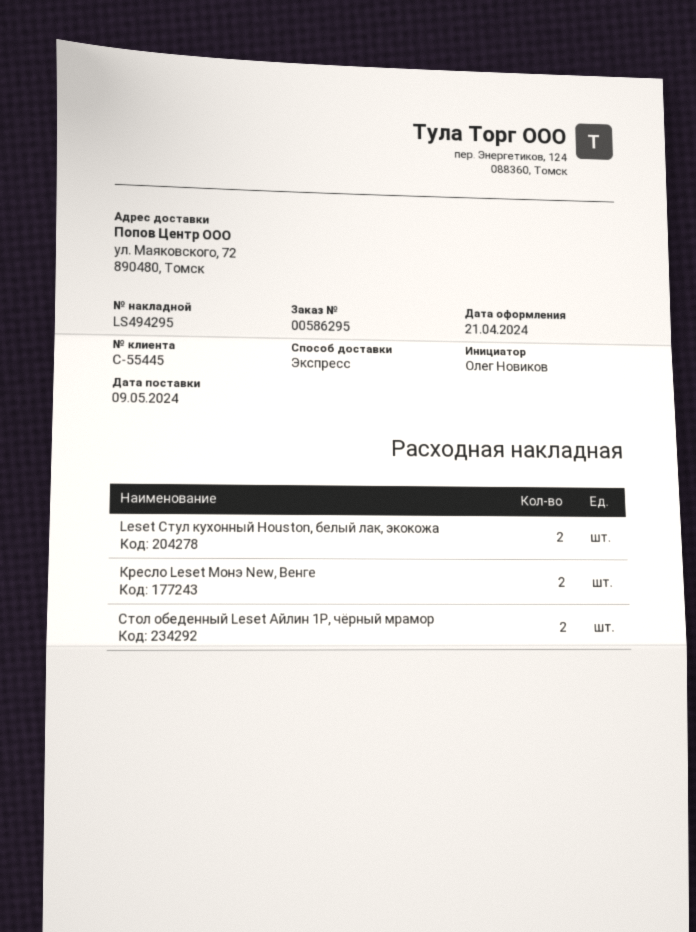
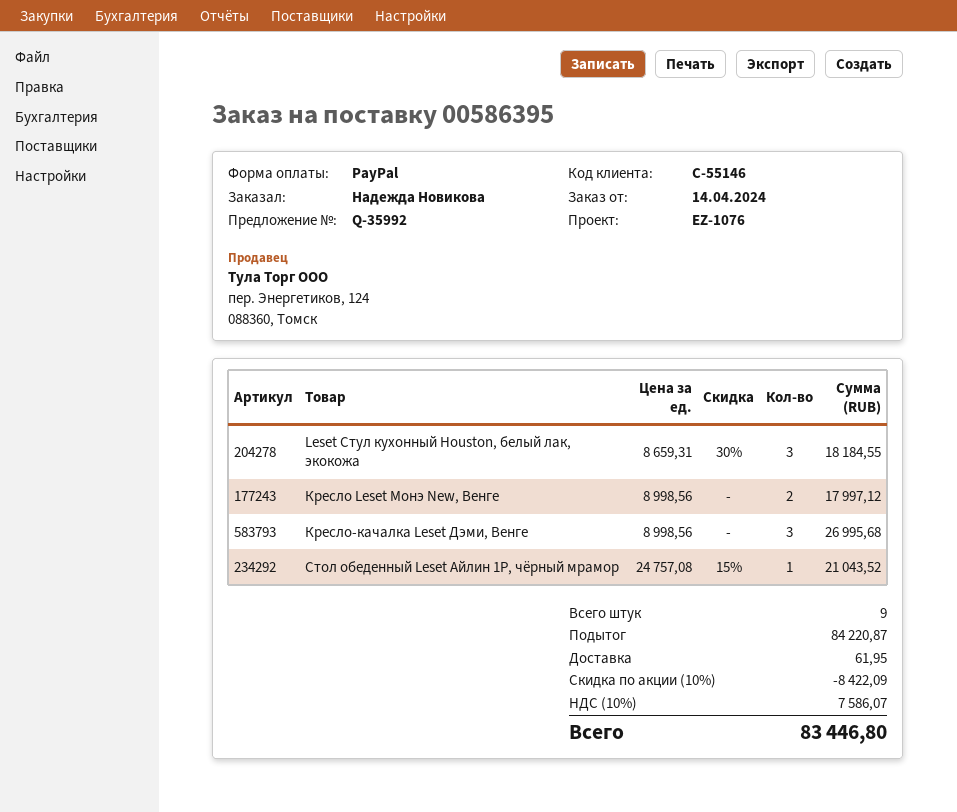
order number: 00586295 -> 00586395
order date: 2024-04-21 -> 2024-04-14
customer number: C-55445 -> C-55146
ordered by: Олег Новиков -> Надежда Новикова
Leset Стул кухонный Houston, белый лак, экокожа: 2 -> 3
Стол обеденный Leset Айлин 1Р, чёрный мрамор: 2 -> 1
Кресло-качалка Leset Дэми, Венге: none -> 3

